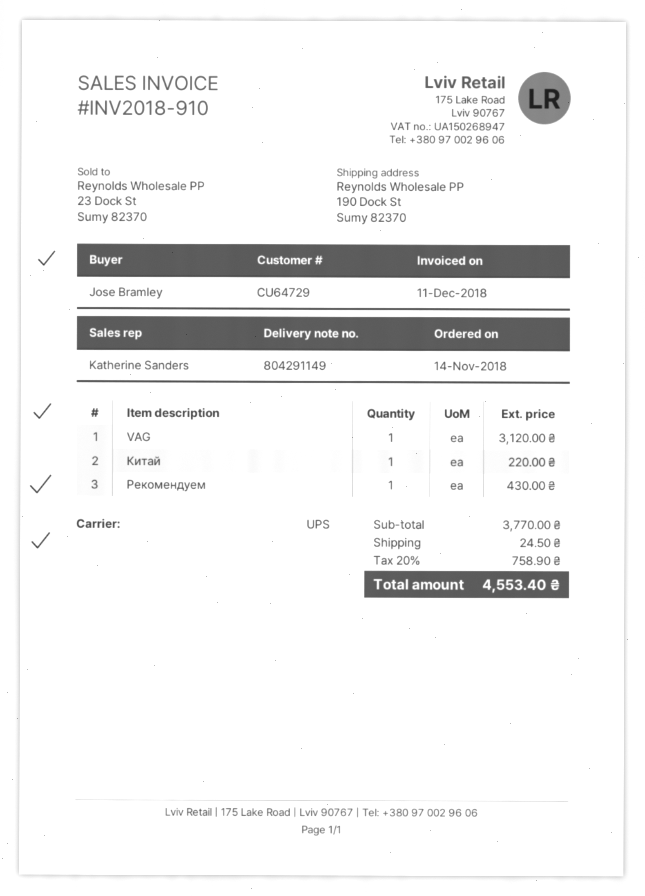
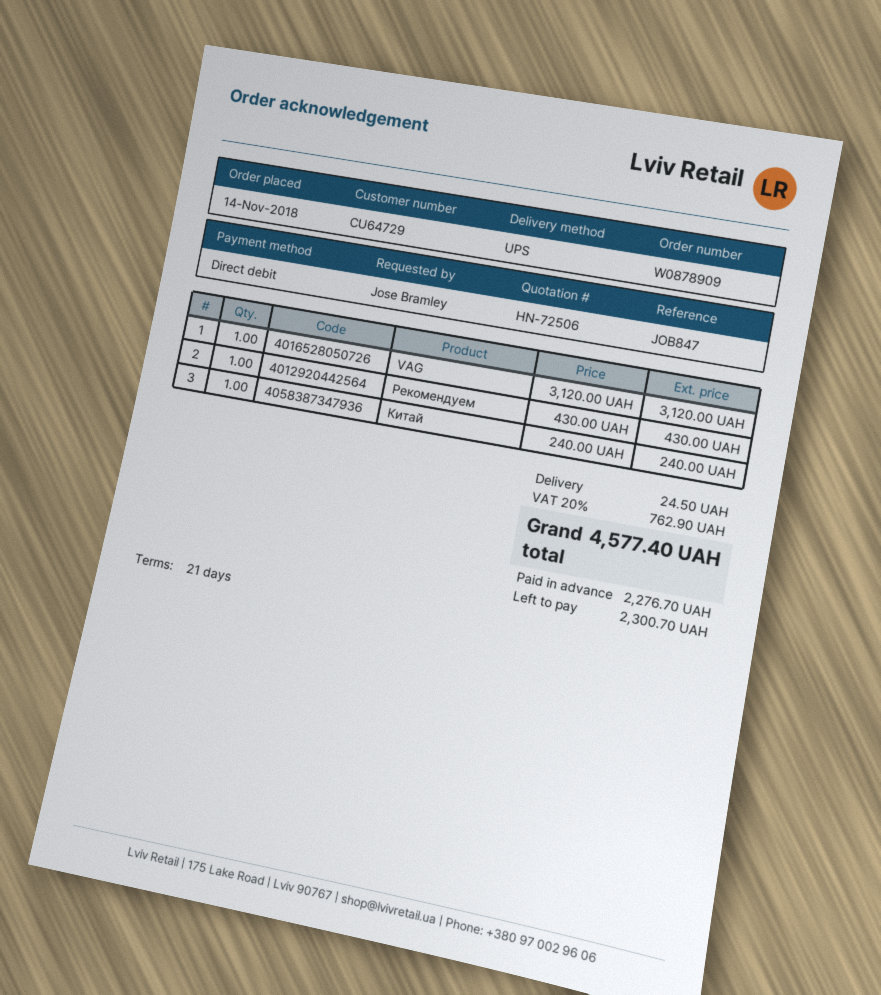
Китай: 1 for 220.00 -> 1 for 240.00
tax: 20% = 758.90 -> 20% = 762.90
total: 4553.40 -> 4577.40

